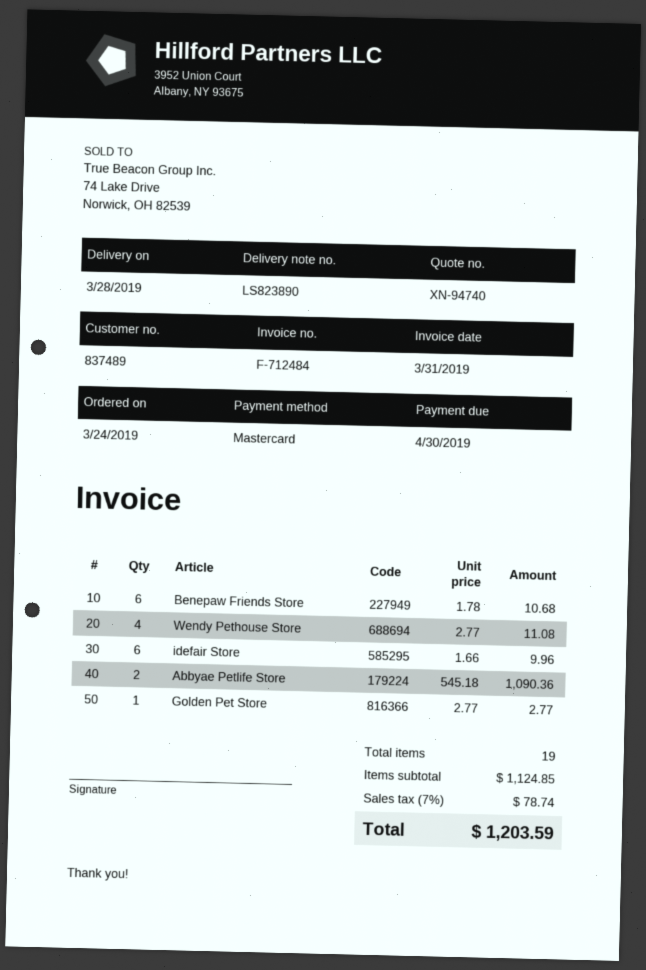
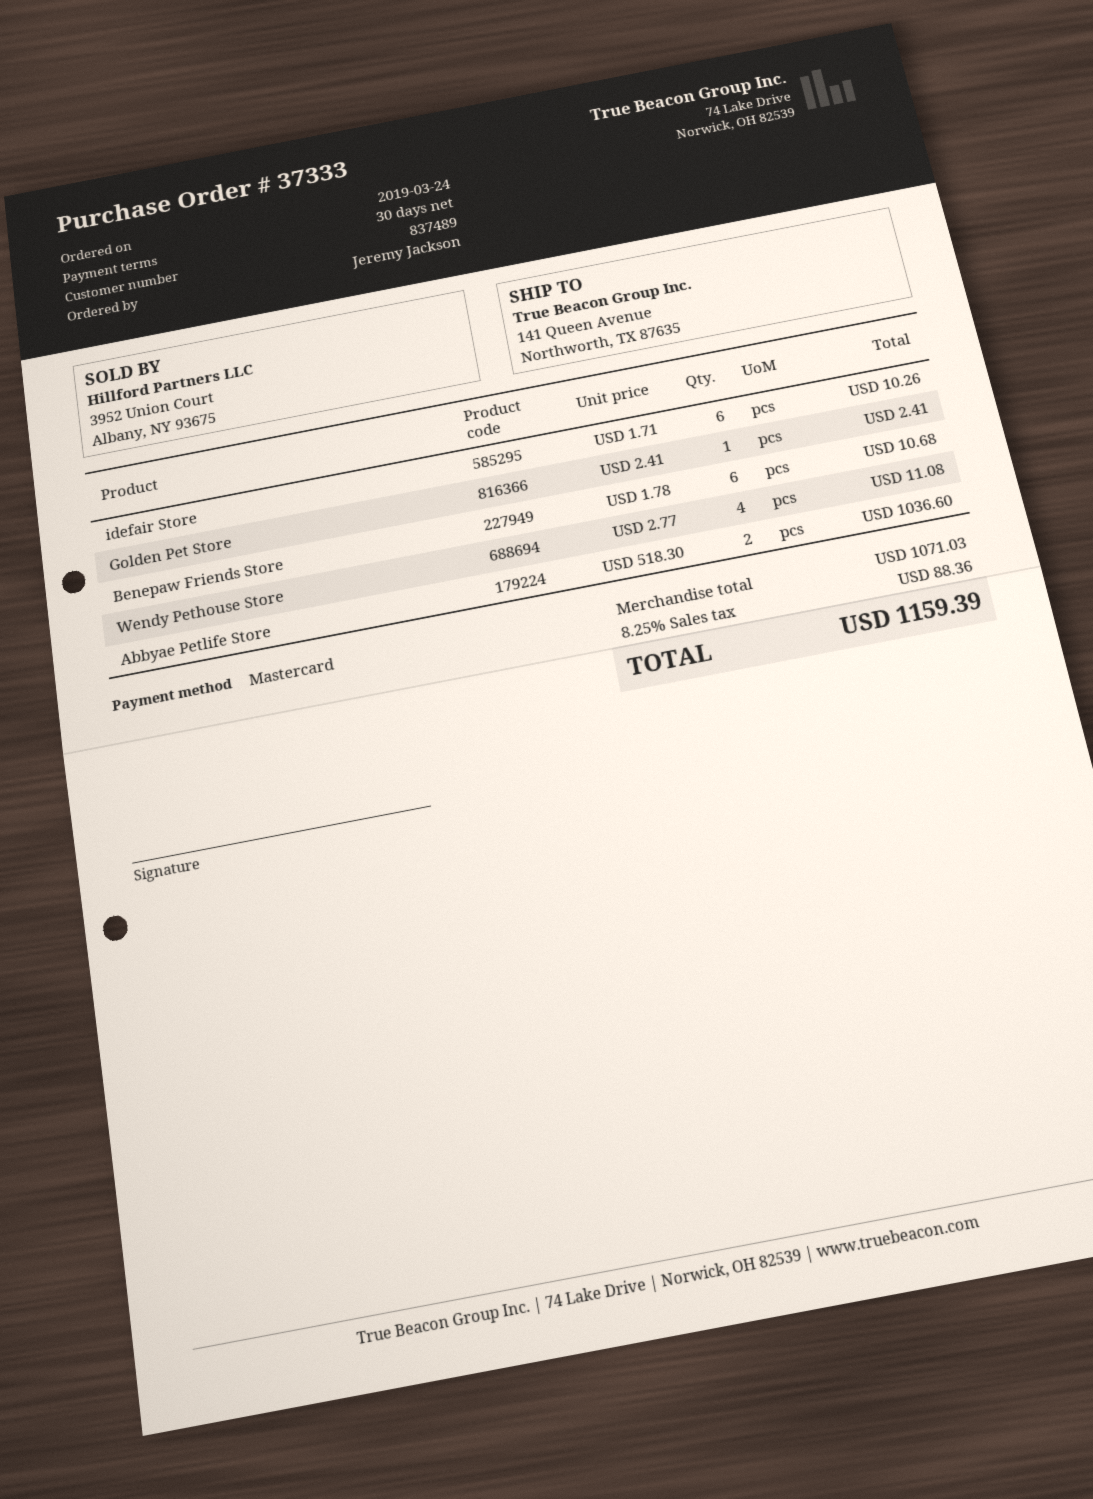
idefair Store: 6 x 1.66 = 9.96 -> 6 x 1.71 = 10.26
Abbyae Petlife Store: 2 x 545.18 = 1090.36 -> 2 x 518.30 = 1036.60
Golden Pet Store: 1 x 2.77 = 2.77 -> 1 x 2.41 = 2.41
subtotal: 1124.85 -> 1071.03
tax: 7% = 78.74 -> 8.25% = 88.36
total: 1203.59 -> 1159.39

